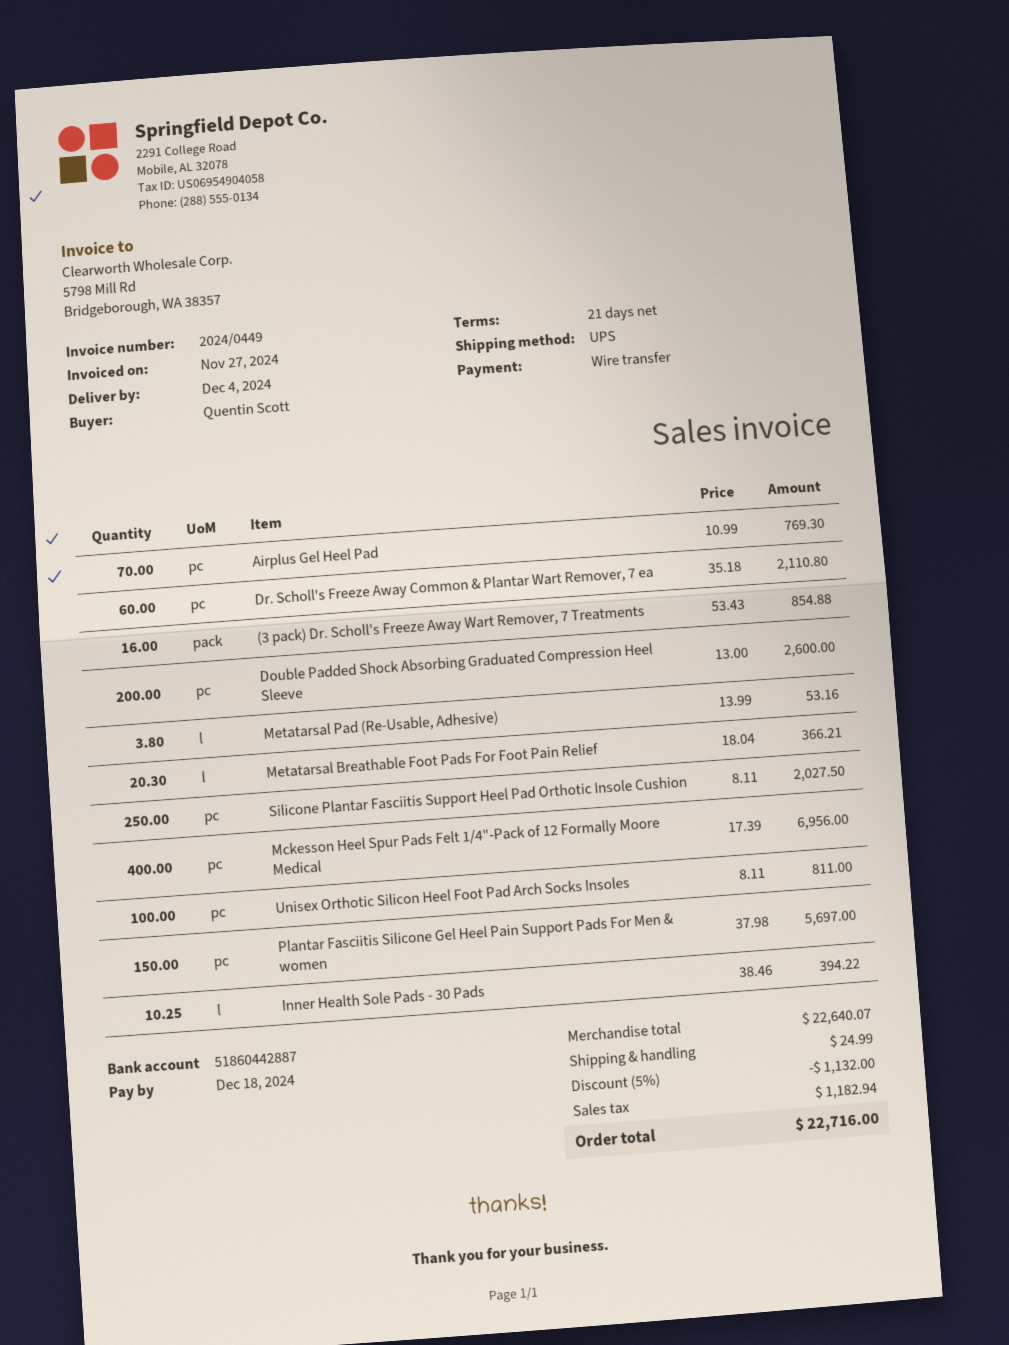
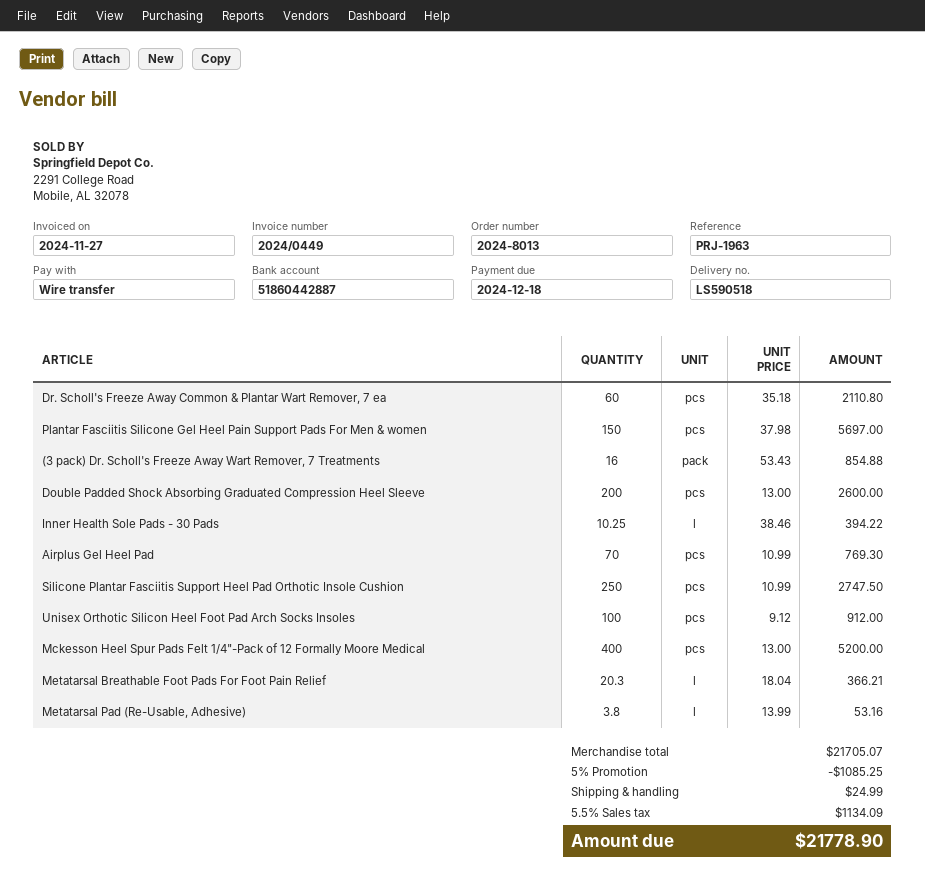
Silicone Plantar Fasciitis Support Heel Pad Orthotic Insole Cushion: 250 x 8.11 = 2027.50 -> 250 x 10.99 = 2747.50
Mckesson Heel Spur Pads Felt 1/4"-Pack of 12 Formally Moore Medical: 400 x 17.39 = 6956.00 -> 400 x 13.00 = 5200.00
Unisex Orthotic Silicon Heel Foot Pad Arch Socks Insoles: 100 x 8.11 = 811.00 -> 100 x 9.12 = 912.00
subtotal: 22640.07 -> 21705.07
discount: 5% = 1132.00 -> 5% = 1085.25
tax: 1182.94 -> 1134.09
total: 22716.00 -> 21778.90

